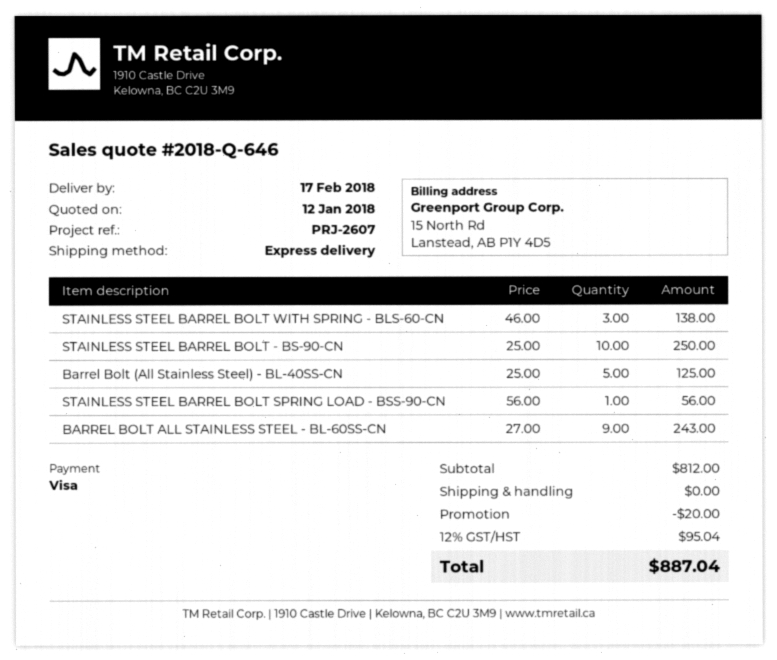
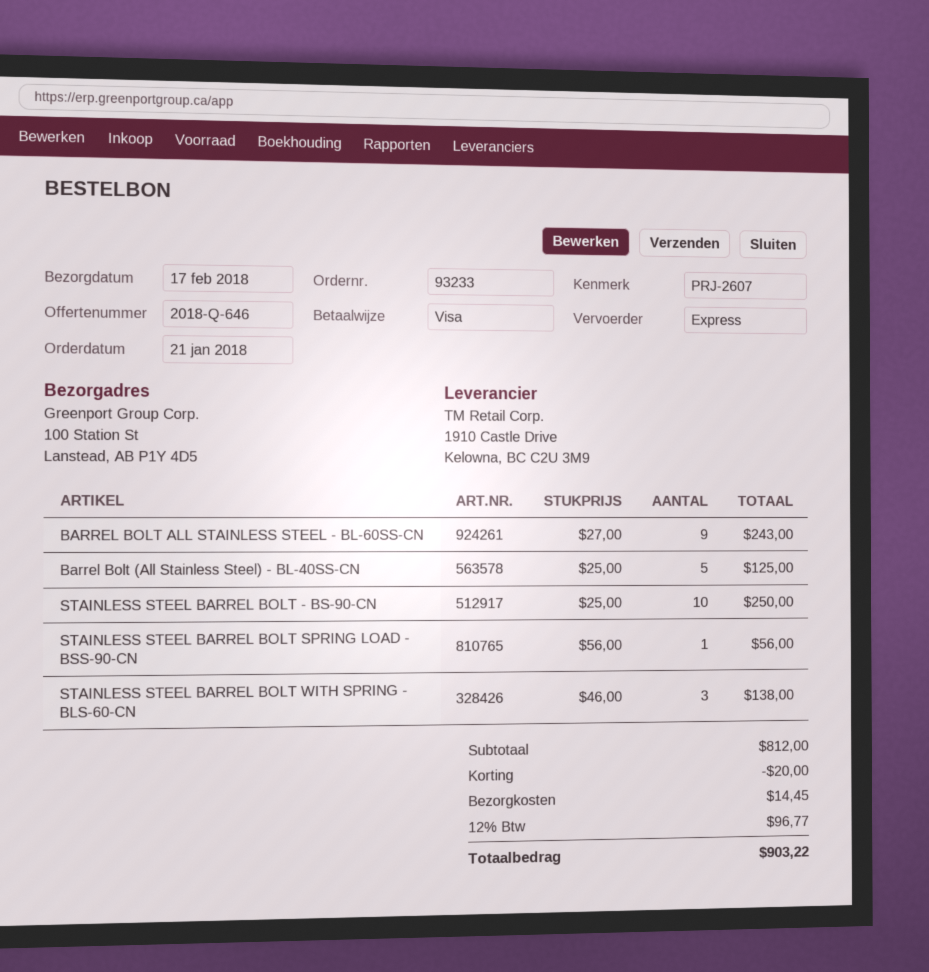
shipping: 0.00 -> 14.45
tax: 12% = 95.04 -> 12% = 96.77
total: 887.04 -> 903.22

